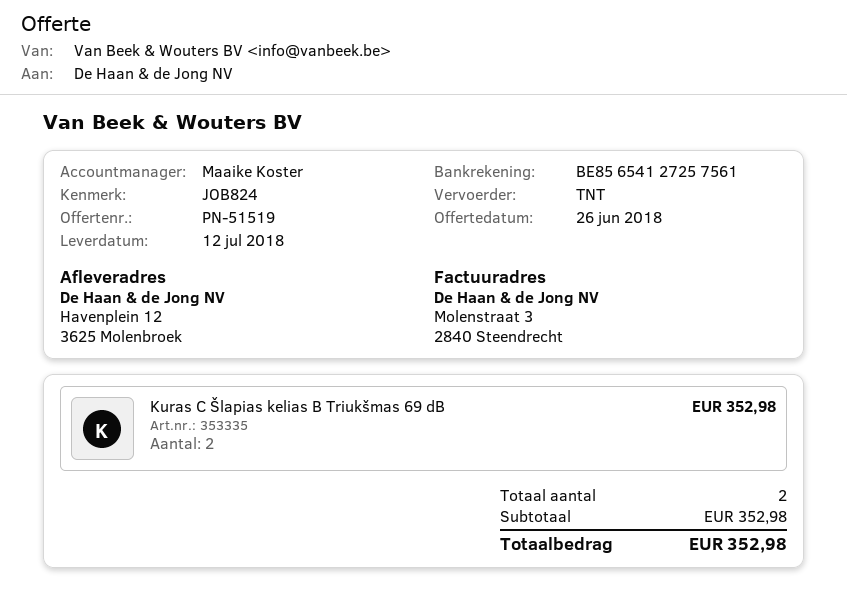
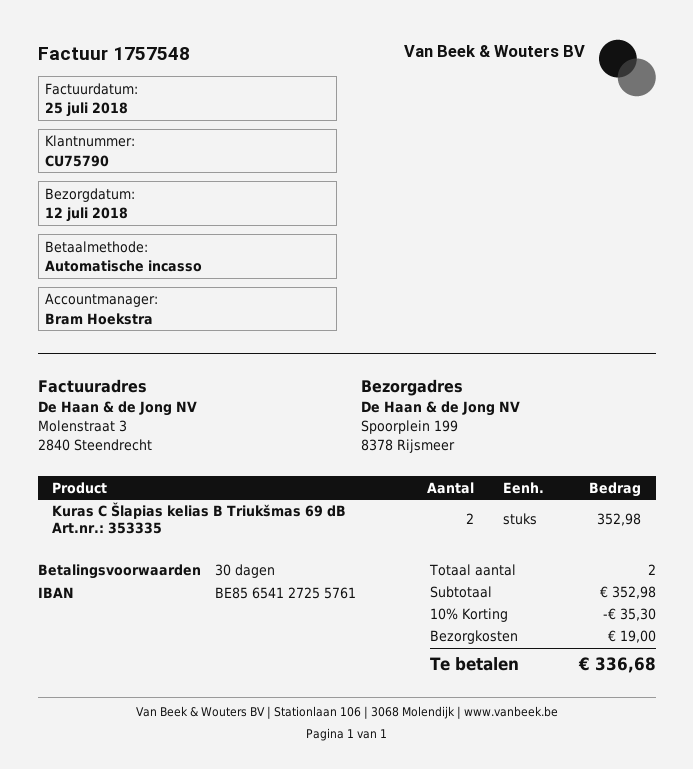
sales rep: Maaike Koster -> Bram Hoekstra
bank account: BE85654127257561 -> BE85654127255761
ship to: Havenplein 12, 3625 Molenbroek -> Spoorplein 199, 8378 Rijsmeer
discount: none -> 10% = 35.30
shipping: none -> 19.00
total: 352.98 -> 336.68

